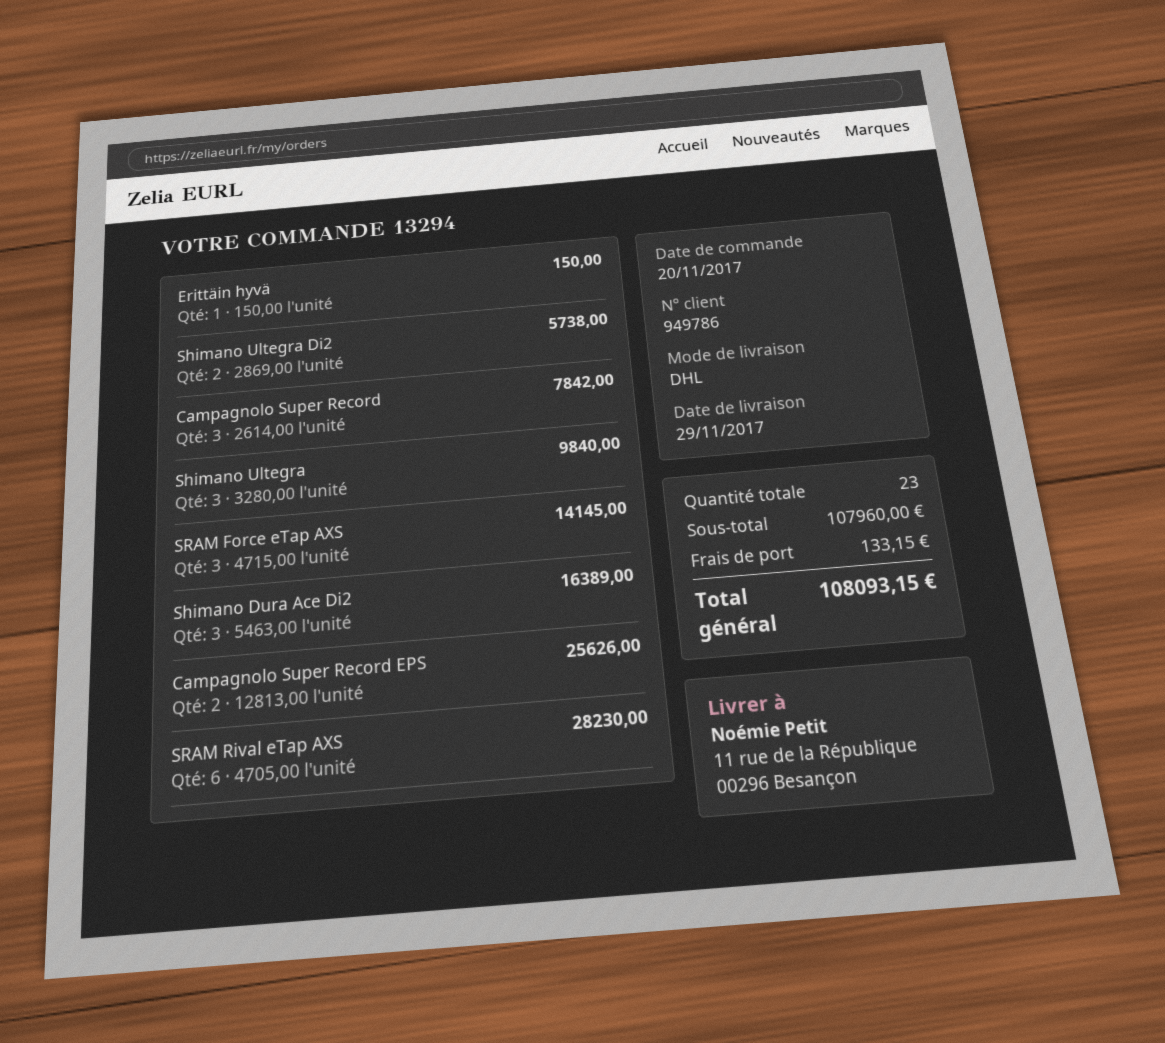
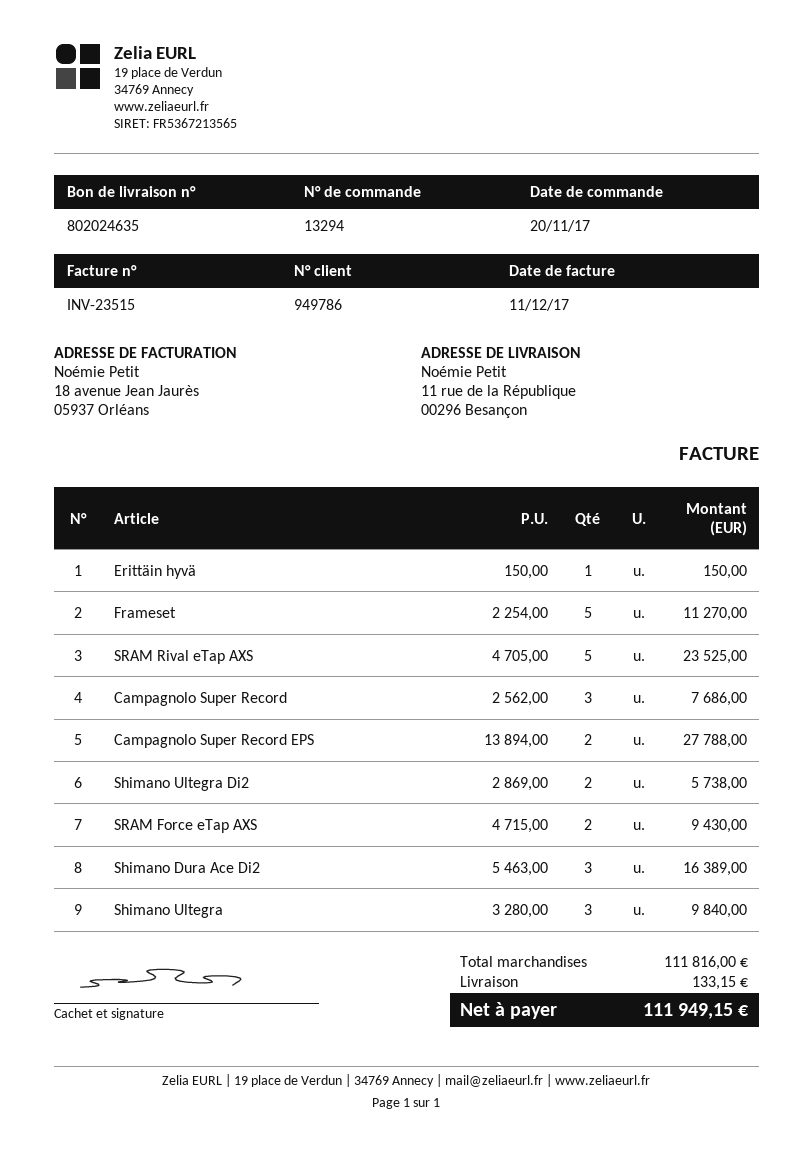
Campagnolo Super Record: 3 x 2614.00 = 7842.00 -> 3 x 2562.00 = 7686.00
SRAM Force eTap AXS: 3 x 4715.00 = 14145.00 -> 2 x 4715.00 = 9430.00
Campagnolo Super Record EPS: 2 x 12813.00 = 25626.00 -> 2 x 13894.00 = 27788.00
SRAM Rival eTap AXS: 6 x 4705.00 = 28230.00 -> 5 x 4705.00 = 23525.00
Frameset: none -> 5 x 2254.00 = 11270.00
subtotal: 107960.00 -> 111816.00
total: 108093.15 -> 111949.15

